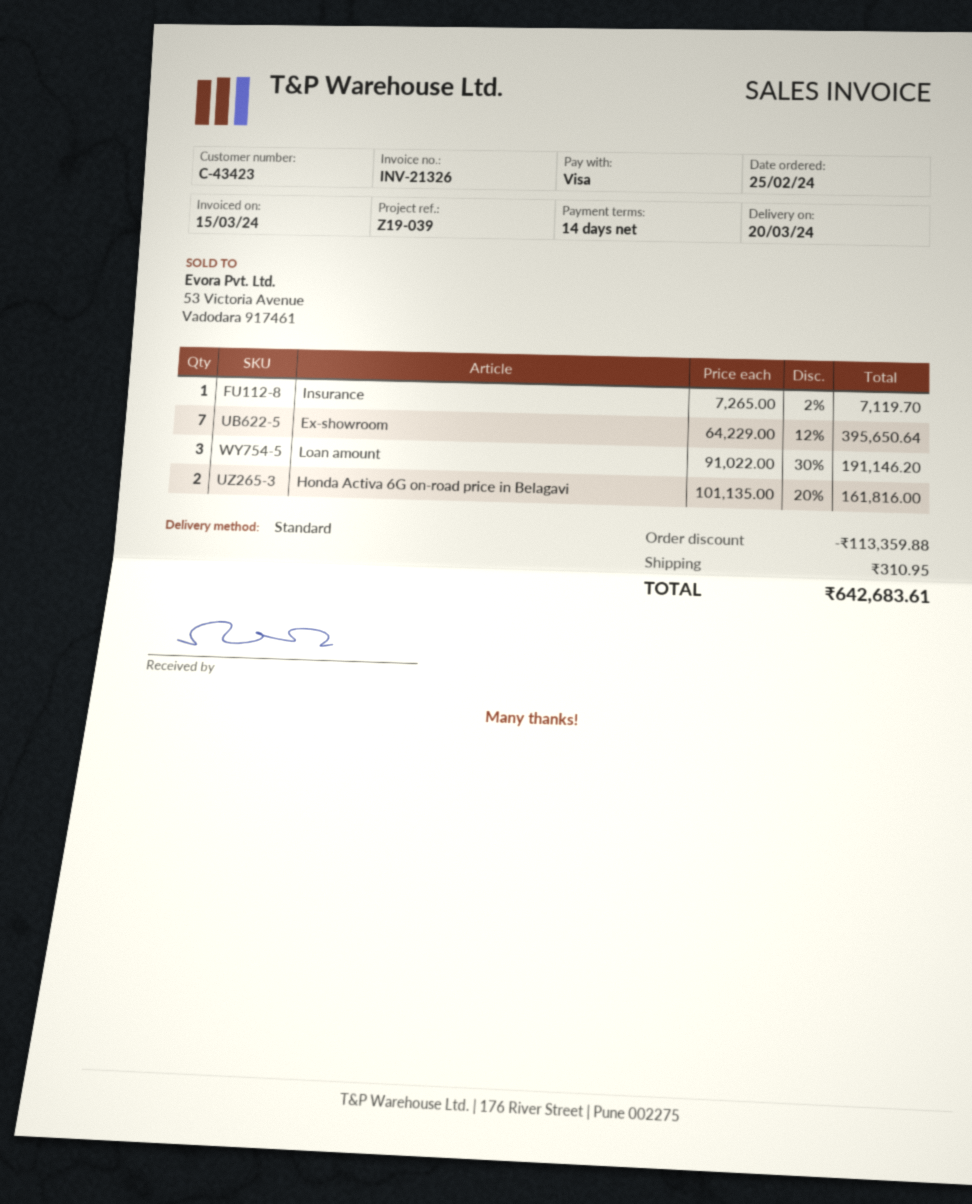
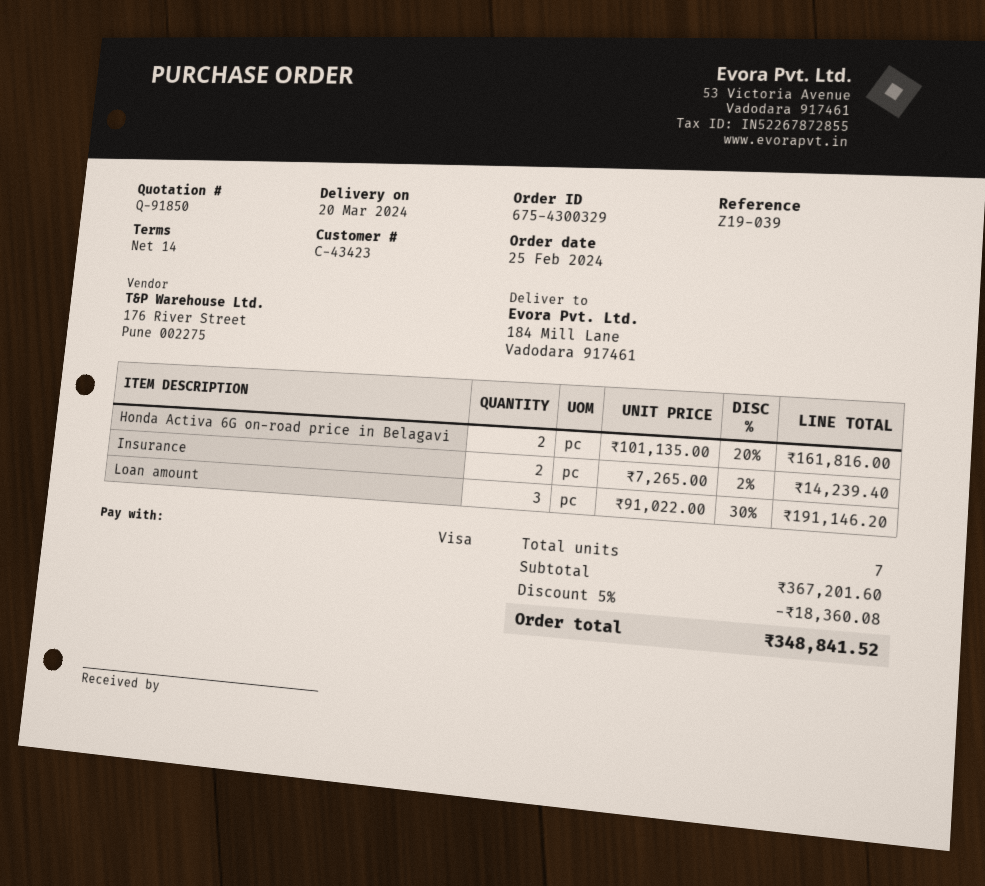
Insurance: 1 x 7265.00 - 2% = 7119.70 -> 2 x 7265.00 - 2% = 14239.40
Ex-showroom: 7 x 64229.00 - 12% = 395650.64 -> none
discount: 113359.88 -> 18360.08
shipping: 310.95 -> none
total: 642683.61 -> 348841.52

